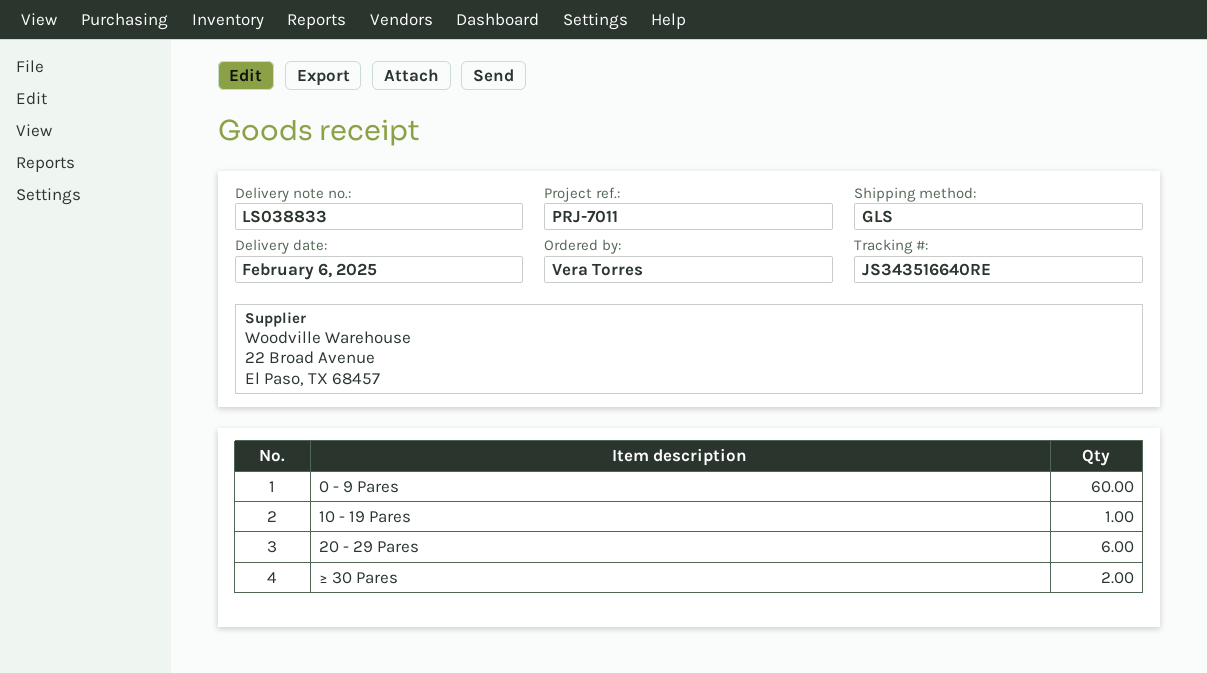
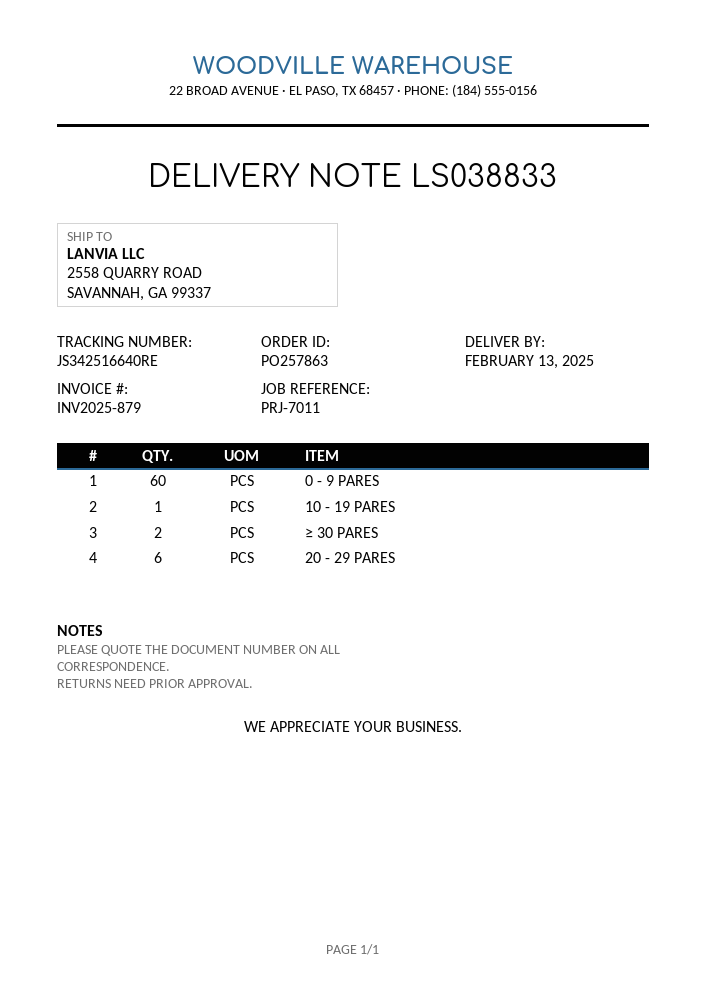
delivery date: 2025-02-06 -> 2025-02-13
tracking number: JS343516640RE -> JS342516640RE

